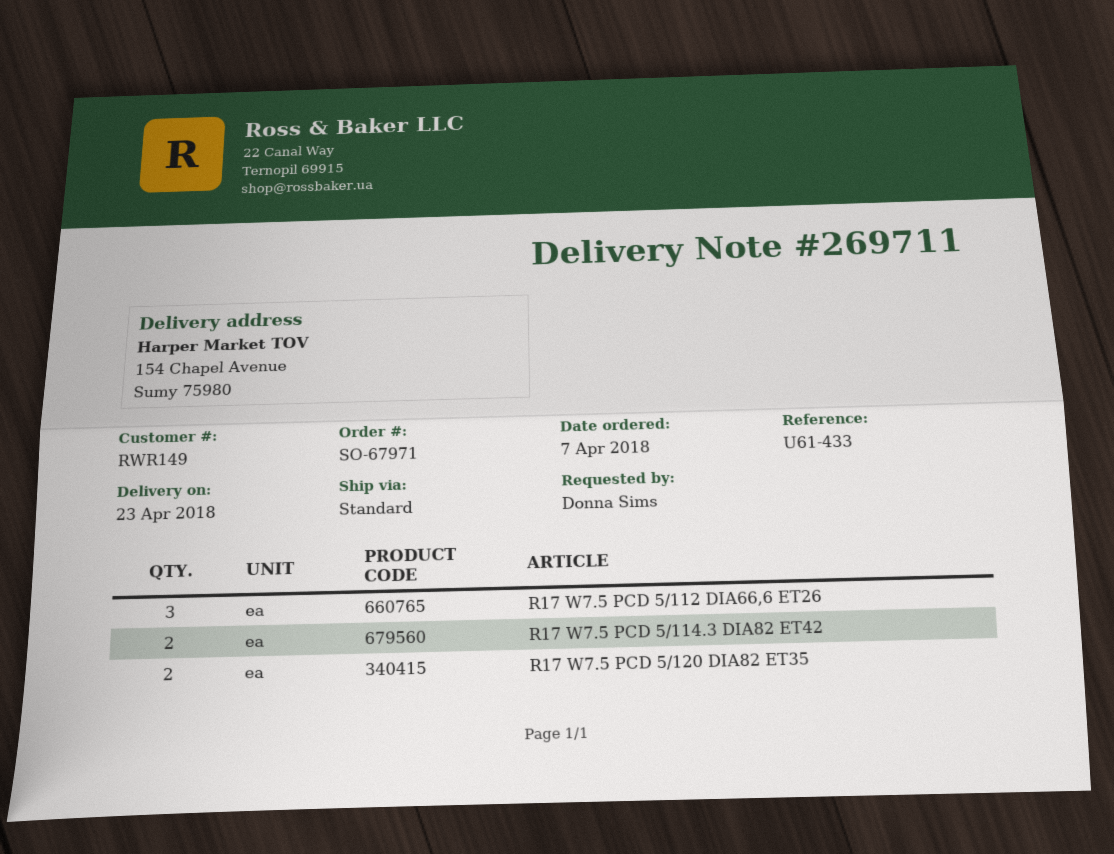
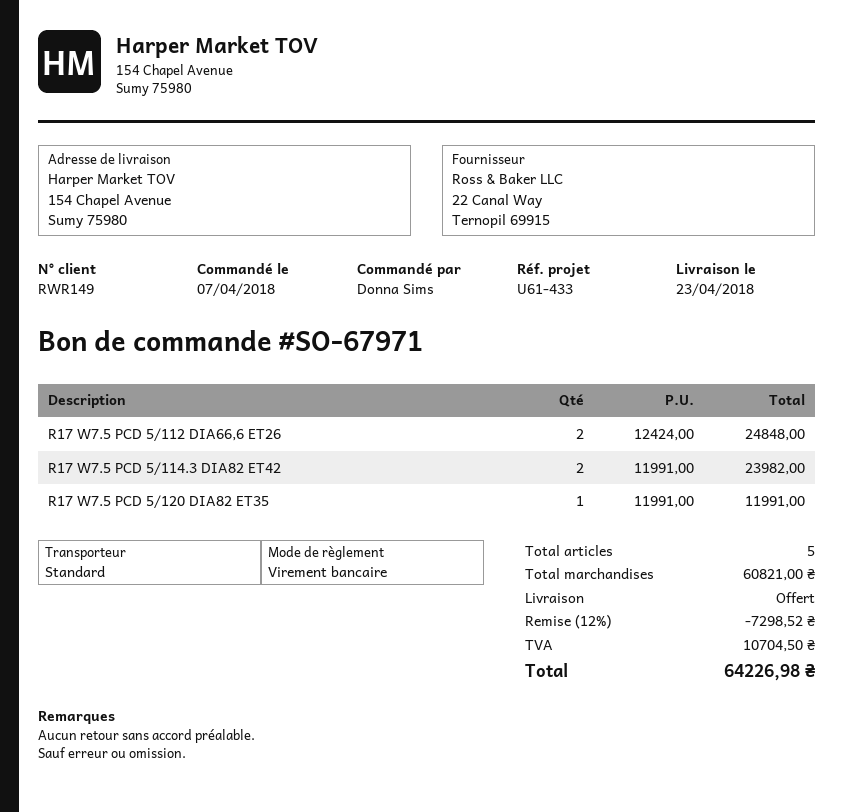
R17 W7.5 PCD 5/112 DIA66,6 ET26: 3 -> 2
R17 W7.5 PCD 5/120 DIA82 ET35: 2 -> 1

